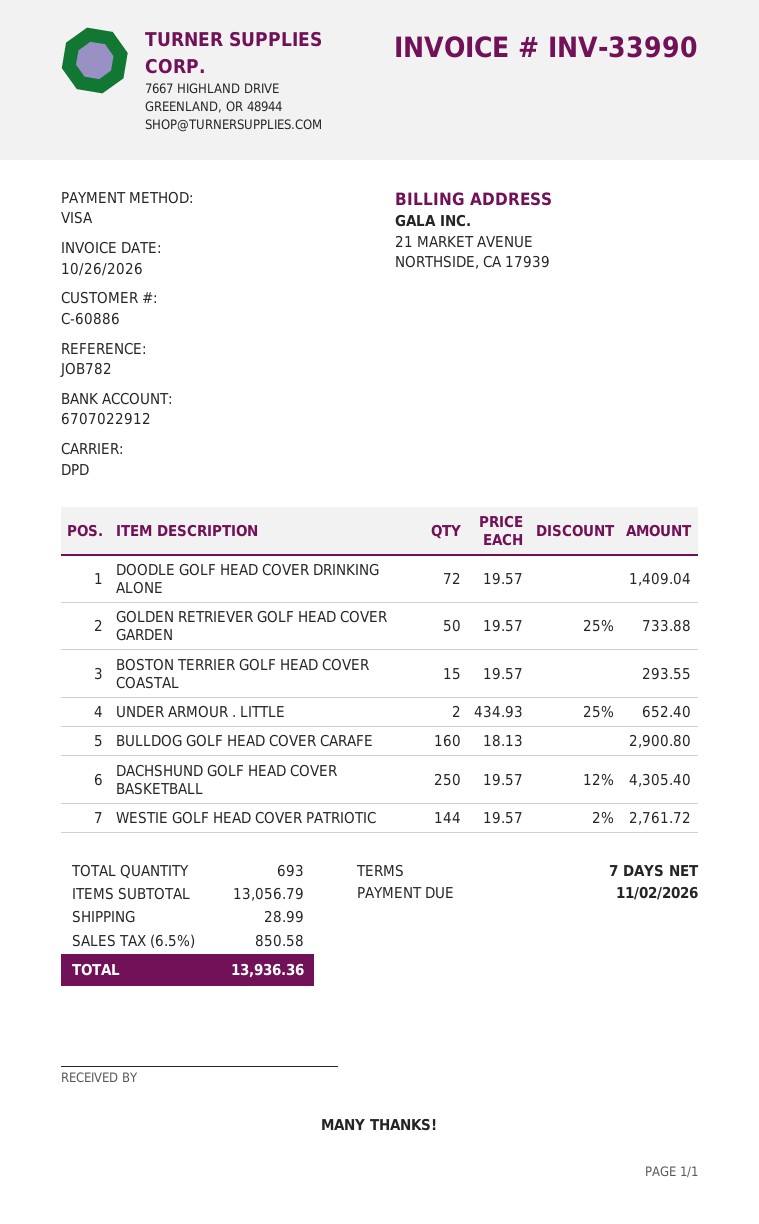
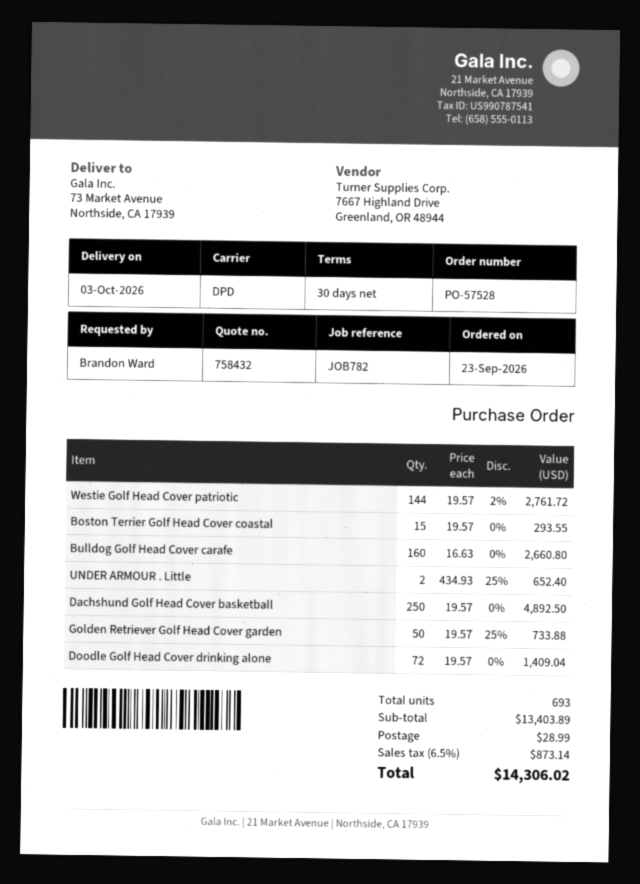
payment terms: 7 days -> 30 days
BULLDOG GOLF HEAD COVER CARAFE: 160 x 18.13 = 2900.80 -> 160 x 16.63 = 2660.80
DACHSHUND GOLF HEAD COVER BASKETBALL: 250 x 19.57 - 12% = 4305.40 -> 250 x 19.57 = 4892.50
subtotal: 13056.79 -> 13403.89
tax: 6.5% = 850.58 -> 6.5% = 873.14
total: 13936.36 -> 14306.02

